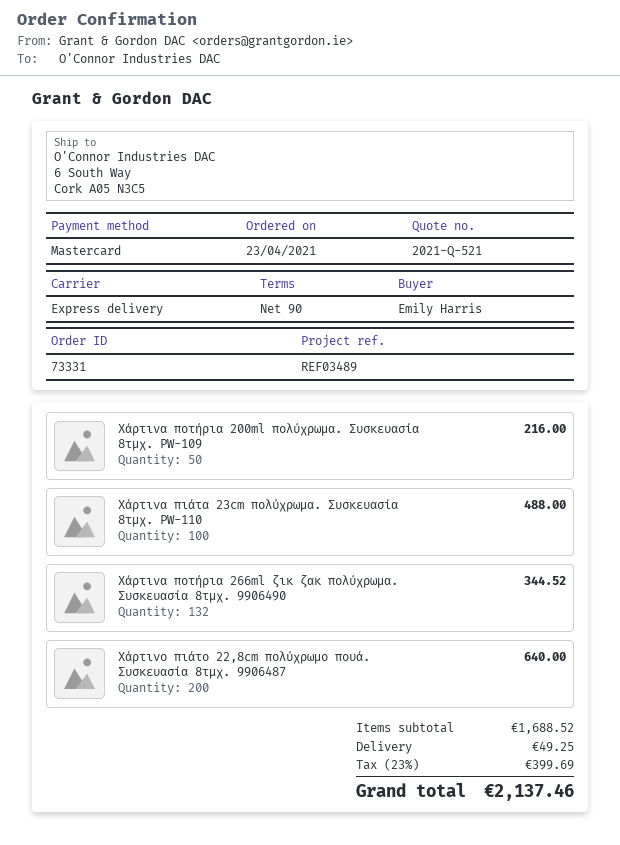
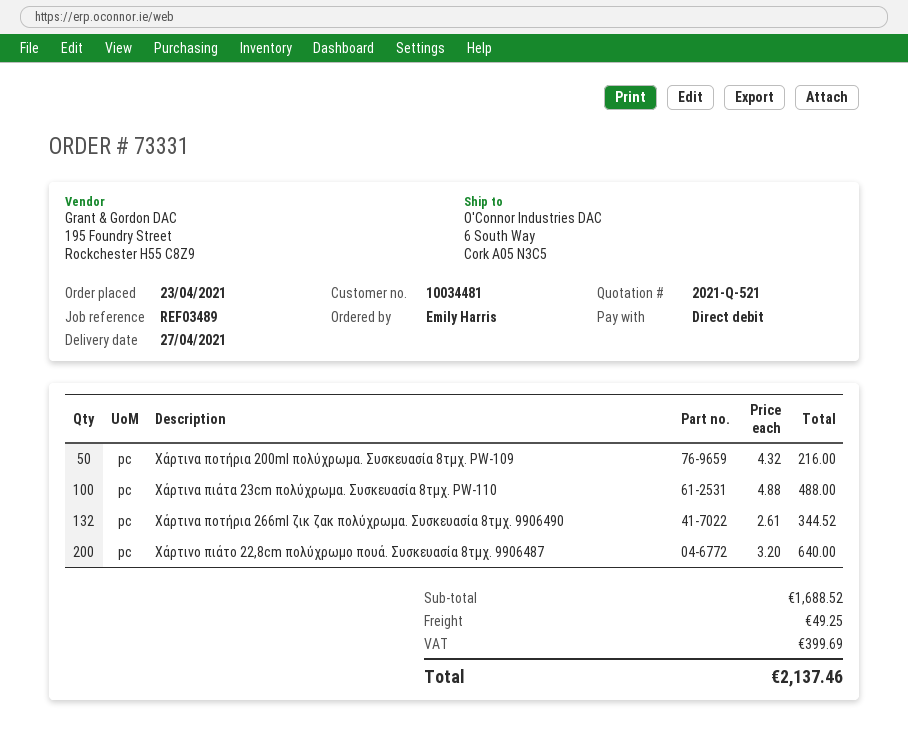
payment method: Mastercard -> direct debit

